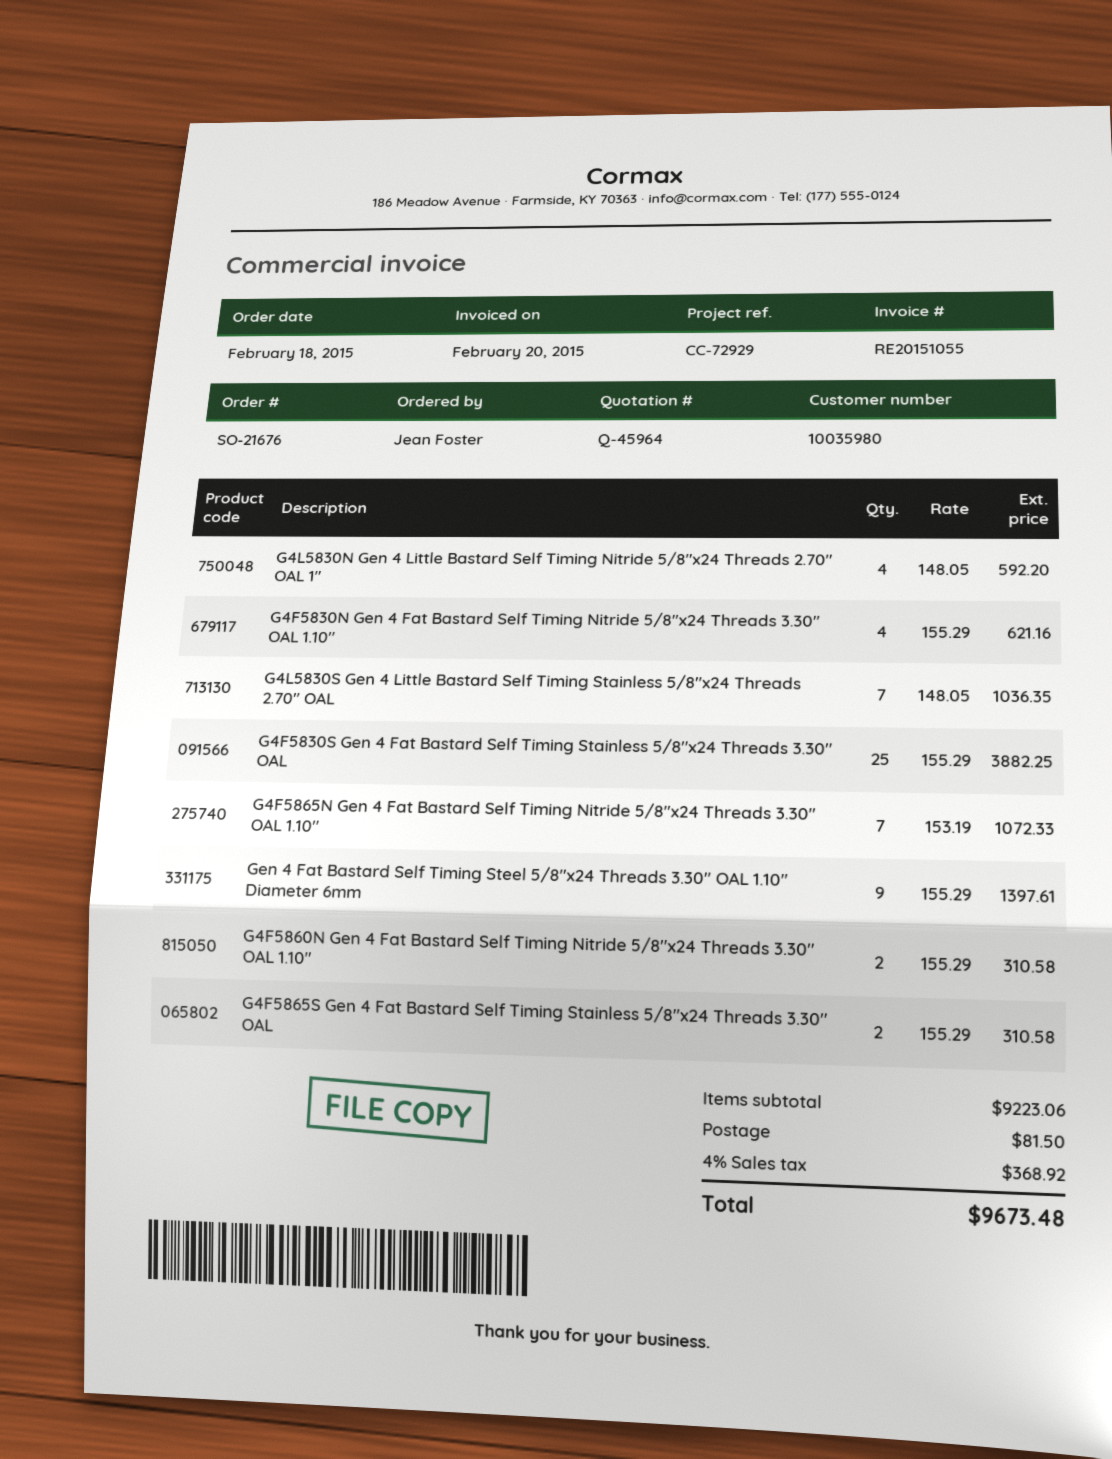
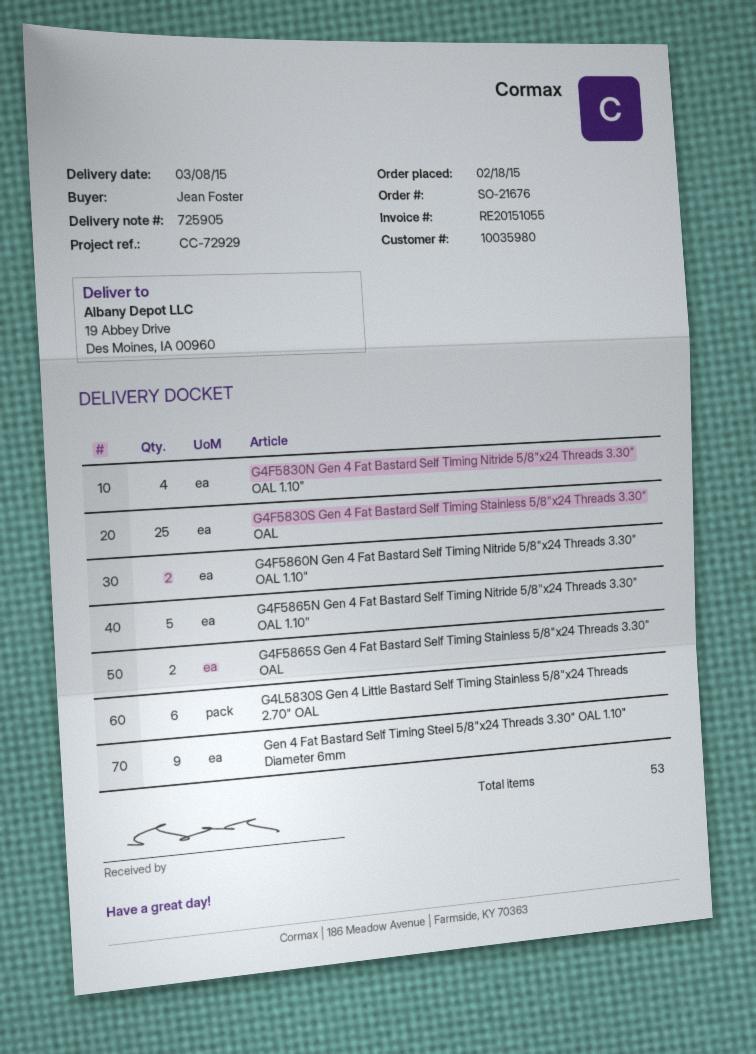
G4L5830N Gen 4 Little Bastard Self Timing Nitride 5/8"x24 Threads 2.70" OAL 1": 4 -> none
G4L5830S Gen 4 Little Bastard Self Timing Stainless 5/8"x24 Threads 2.70" OAL: 7 -> 6
G4F5865N Gen 4 Fat Bastard Self Timing Nitride 5/8"x24 Threads 3.30" OAL 1.10": 7 -> 5

